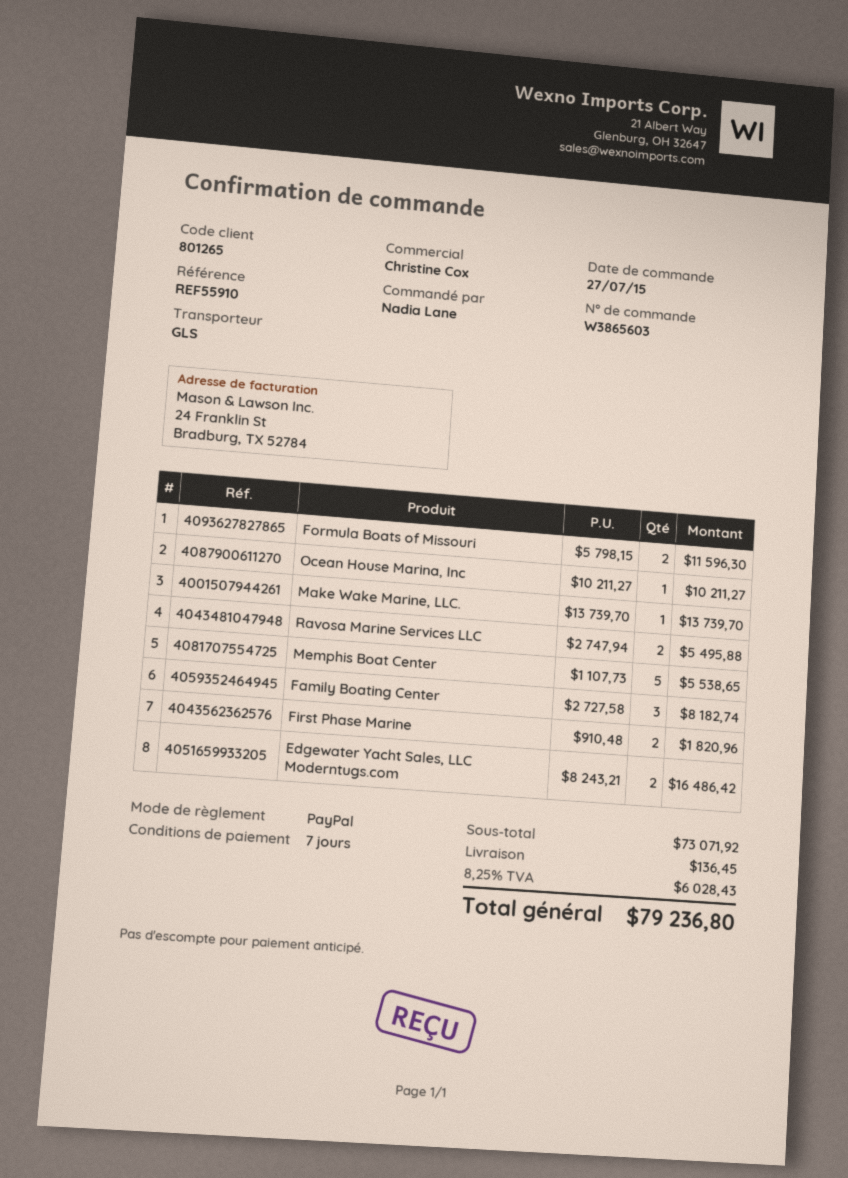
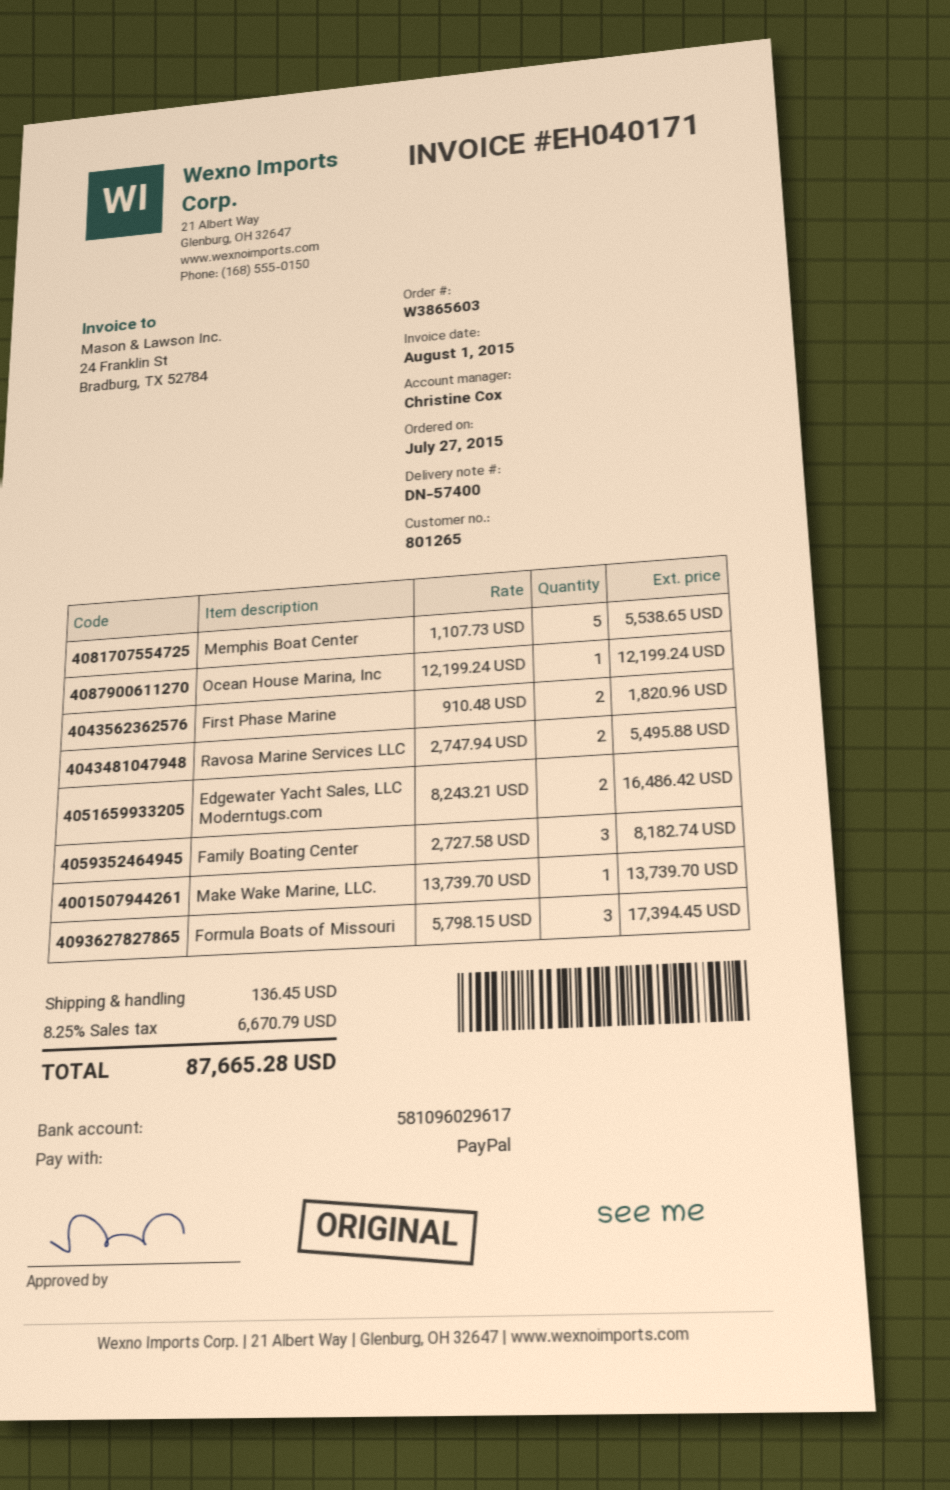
Formula Boats of Missouri: 2 x 5798.15 = 11596.30 -> 3 x 5798.15 = 17394.45
Ocean House Marina, Inc: 1 x 10211.27 = 10211.27 -> 1 x 12199.24 = 12199.24
tax: 8.25% = 6028.43 -> 8.25% = 6670.79
total: 79236.80 -> 87665.28

